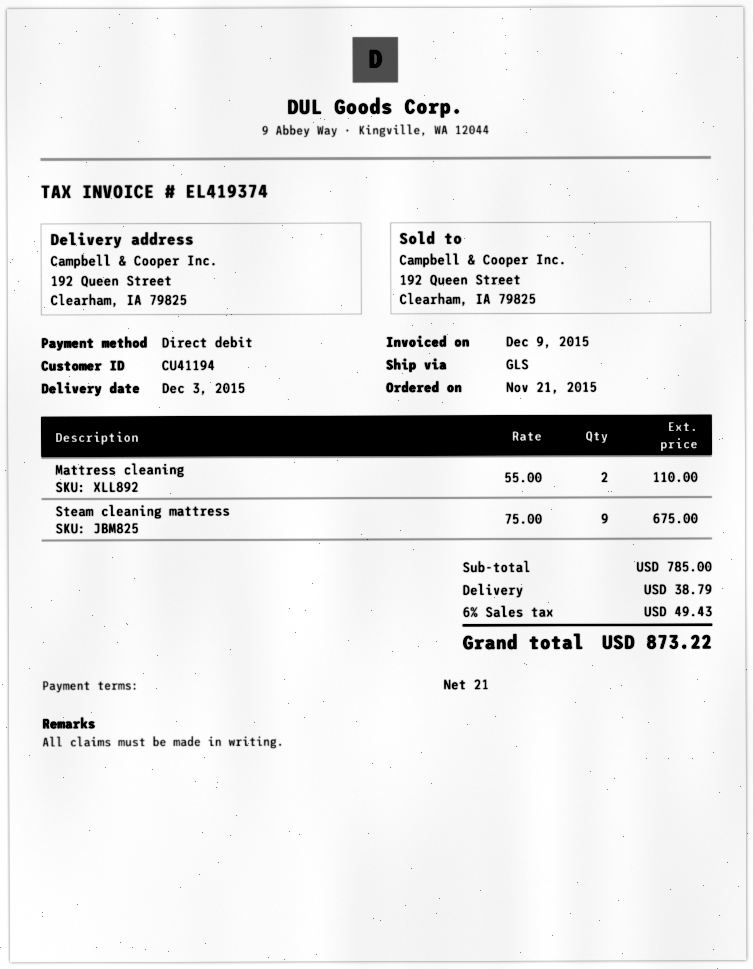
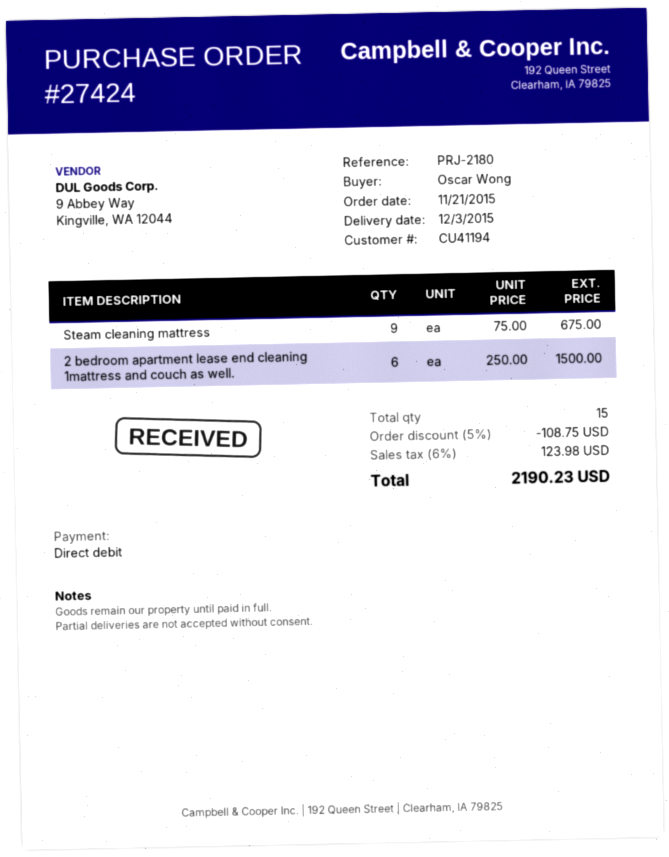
Mattress cleaning: 2 x 55.00 = 110.00 -> none
2 bedroom apartment lease end cleaning 1mattress and couch as well.: none -> 6 x 250.00 = 1500.00
discount: none -> 5% = 108.75
shipping: 38.79 -> none
tax: 6% = 49.43 -> 6% = 123.98
total: 873.22 -> 2190.23

